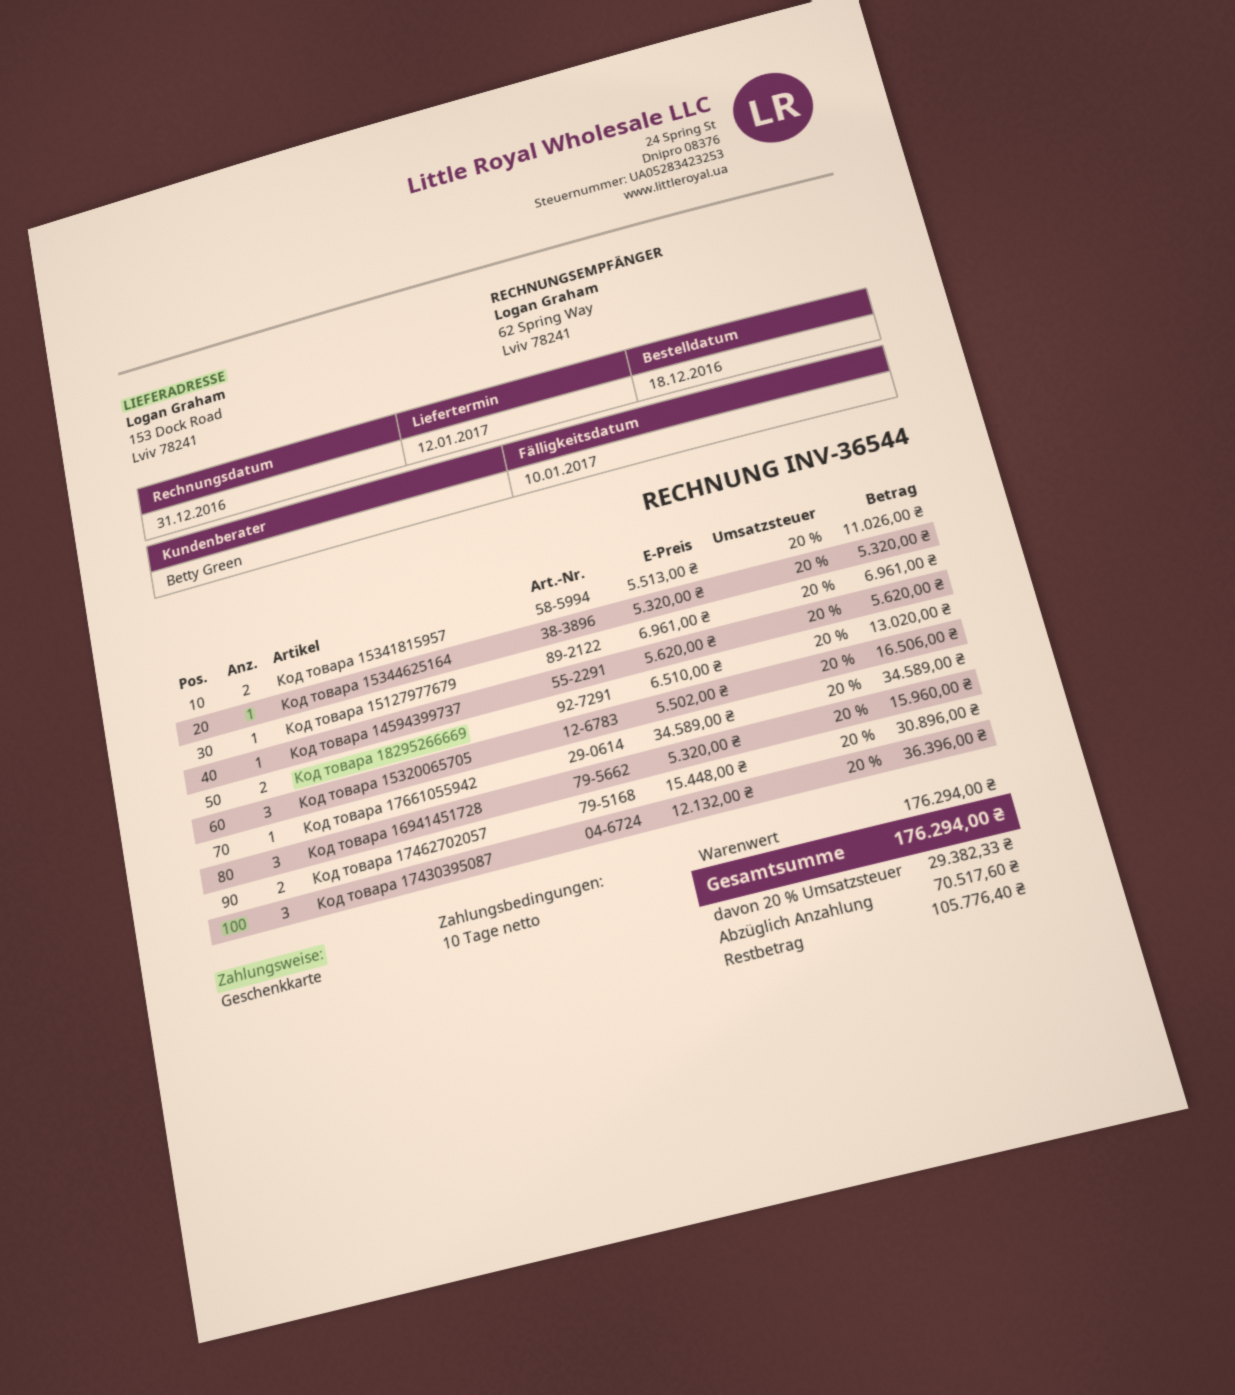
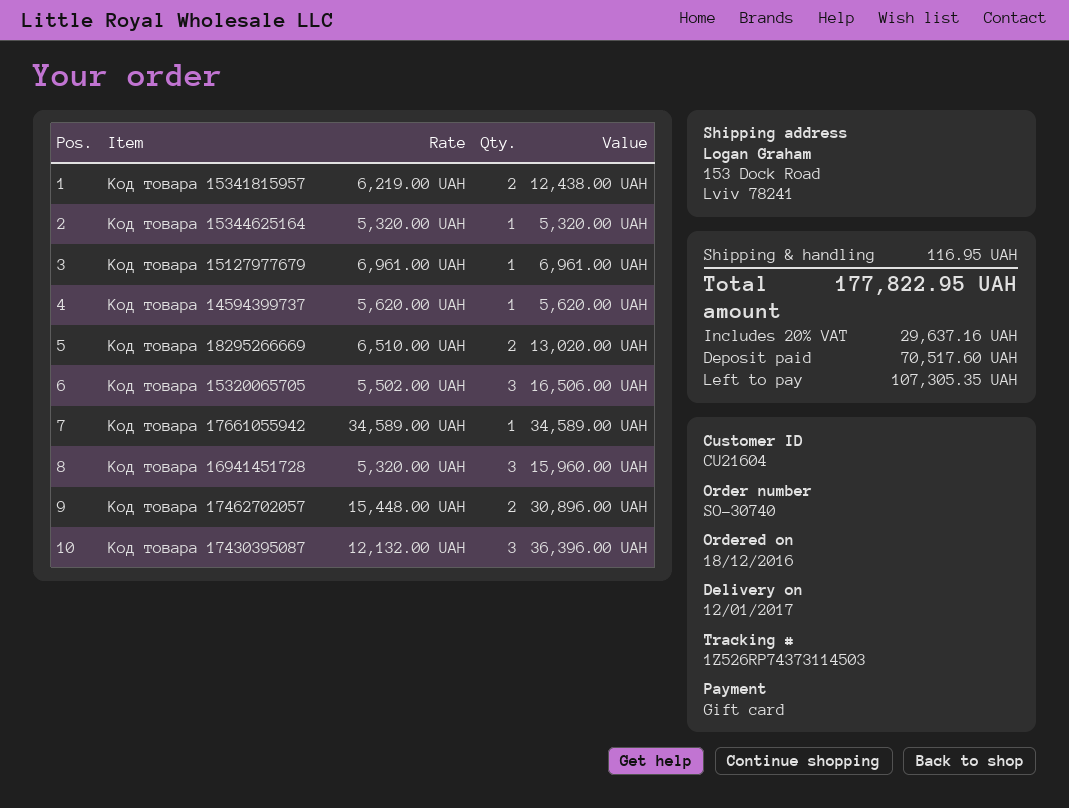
Код товара 15341815957: 2 x 5513.00 = 11026.00 -> 2 x 6219.00 = 12438.00
shipping: none -> 116.95
tax: 20% = 29382.33 -> 20% = 29637.16
total: 176294.00 -> 177822.95
balance: 105776.40 -> 107305.35

